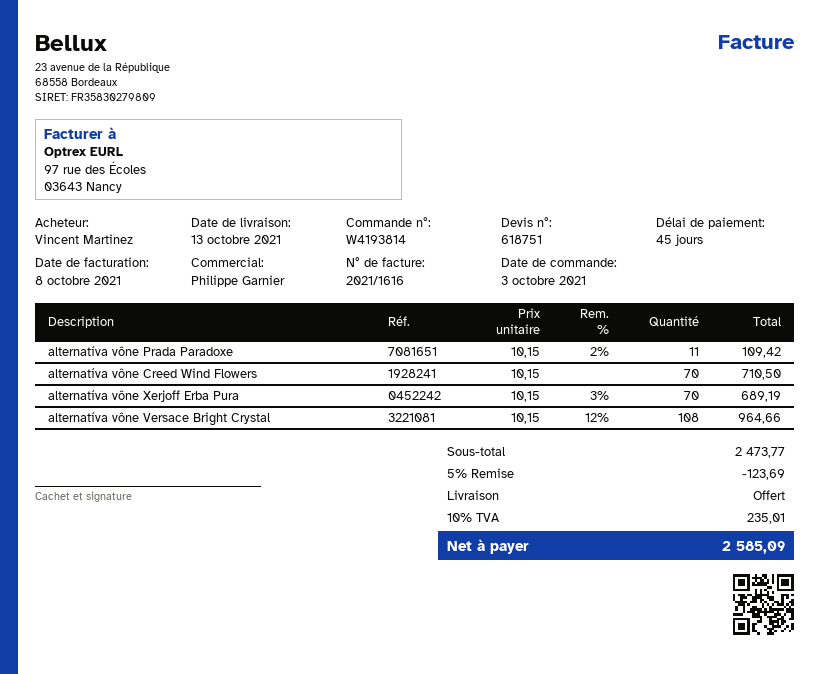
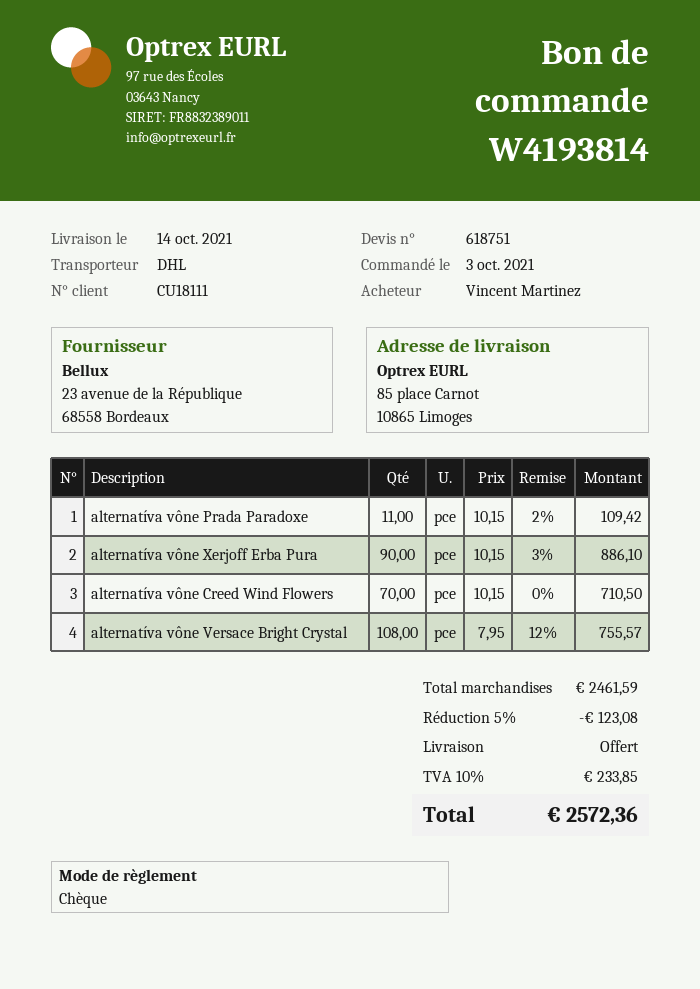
delivery date: 2021-10-13 -> 2021-10-14
alternatíva vône Xerjoff Erba Pura: 70 x 10.15 - 3% = 689.19 -> 90 x 10.15 - 3% = 886.10
alternatíva vône Versace Bright Crystal: 108 x 10.15 - 12% = 964.66 -> 108 x 7.95 - 12% = 755.57
subtotal: 2473.77 -> 2461.59
discount: 5% = 123.69 -> 5% = 123.08
tax: 10% = 235.01 -> 10% = 233.85
total: 2585.09 -> 2572.36

